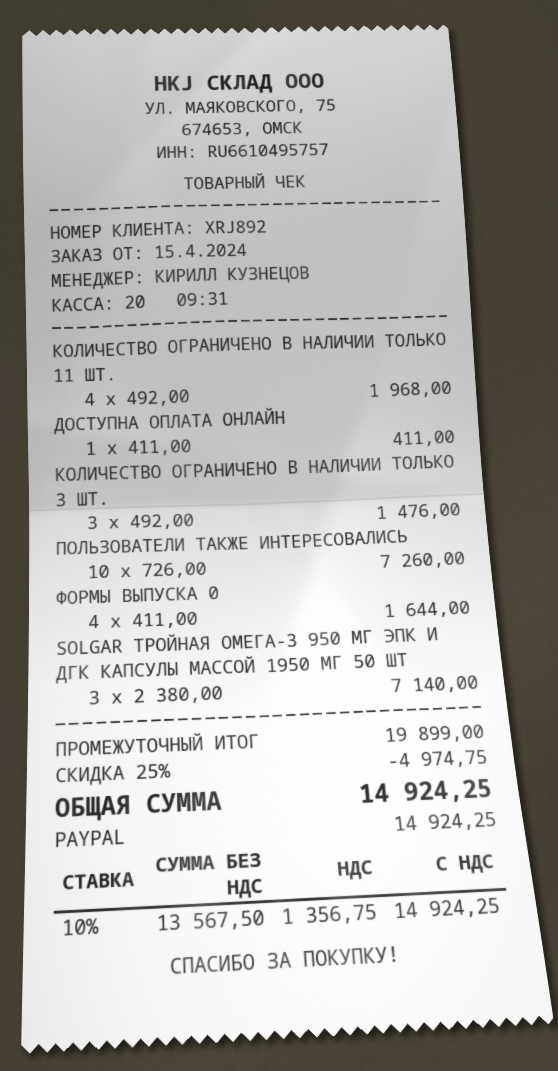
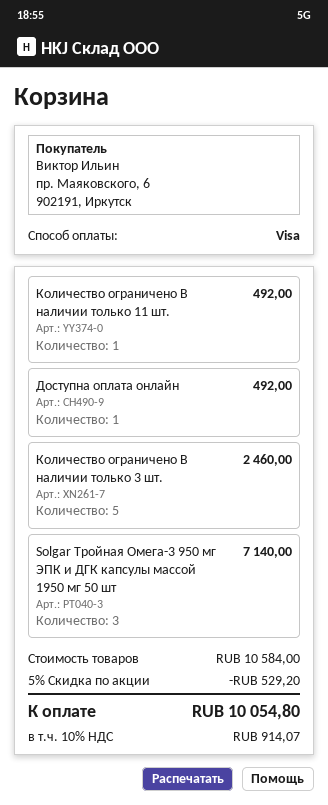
payment method: PayPal -> Visa
КОЛИЧЕСТВО ОГРАНИЧЕНО В НАЛИЧИИ ТОЛЬКО 11 ШТ.: 4 for 1968.00 -> 1 for 492.00
ДОСТУПНА ОПЛАТА ОНЛАЙН: 1 for 411.00 -> 1 for 492.00
КОЛИЧЕСТВО ОГРАНИЧЕНО В НАЛИЧИИ ТОЛЬКО 3 ШТ.: 3 for 1476.00 -> 5 for 2460.00
ПОЛЬЗОВАТЕЛИ ТАКЖЕ ИНТЕРЕСОВАЛИСЬ: 10 for 7260.00 -> none
ФОРМЫ ВЫПУСКА 0: 4 for 1644.00 -> none
subtotal: 19899.00 -> 10584.00
discount: 25% = 4974.75 -> 5% = 529.20
tax: 10% = 1356.75 -> 10% = 914.07
total: 14924.25 -> 10054.80

